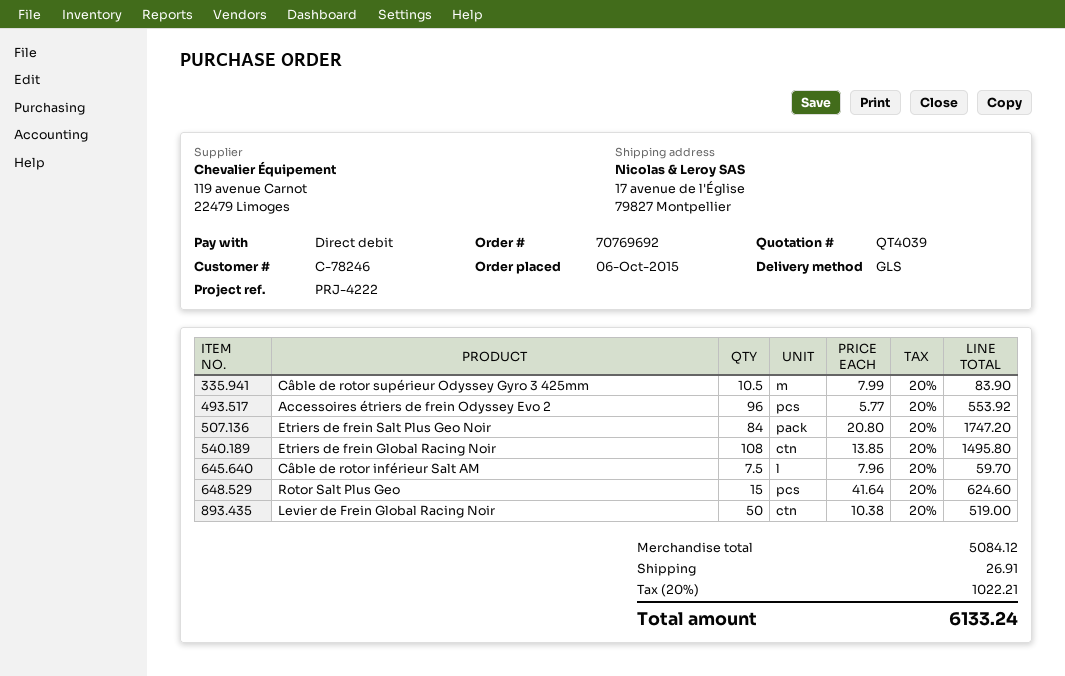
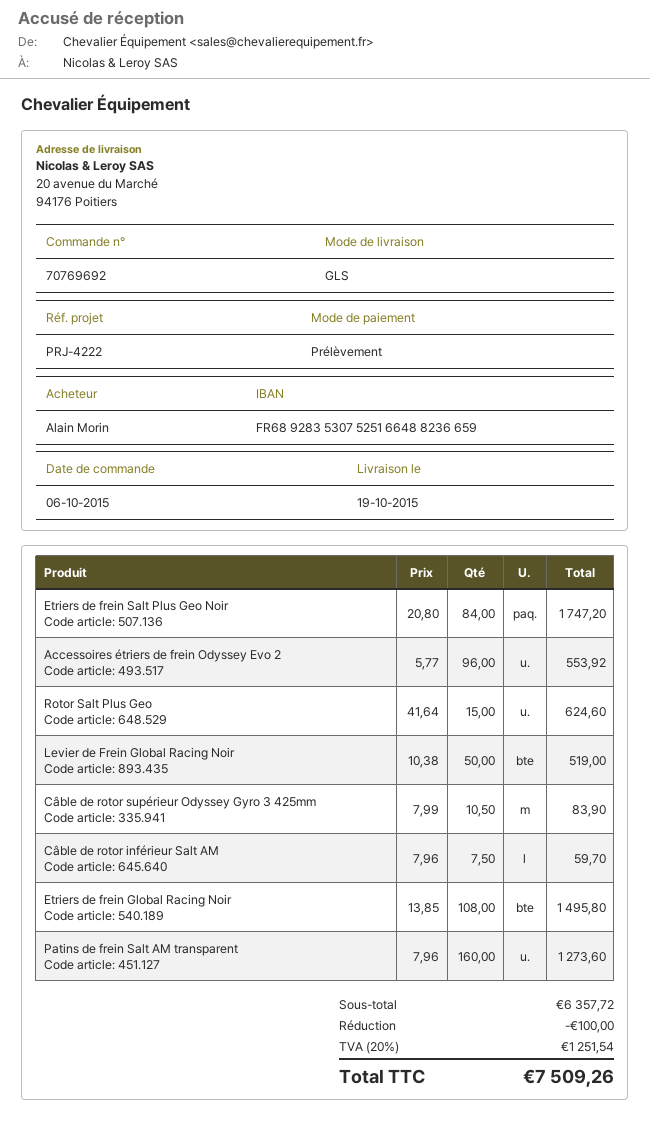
ship to: 17 avenue de l'Église, 79827 Montpellier -> 20 avenue du Marché, 94176 Poitiers
Patins de frein Salt AM transparent: none -> 160 x 7.96 = 1273.60
subtotal: 5084.12 -> 6357.72
discount: none -> 100.00
shipping: 26.91 -> none
tax: 20% = 1022.21 -> 20% = 1251.54
total: 6133.24 -> 7509.26

